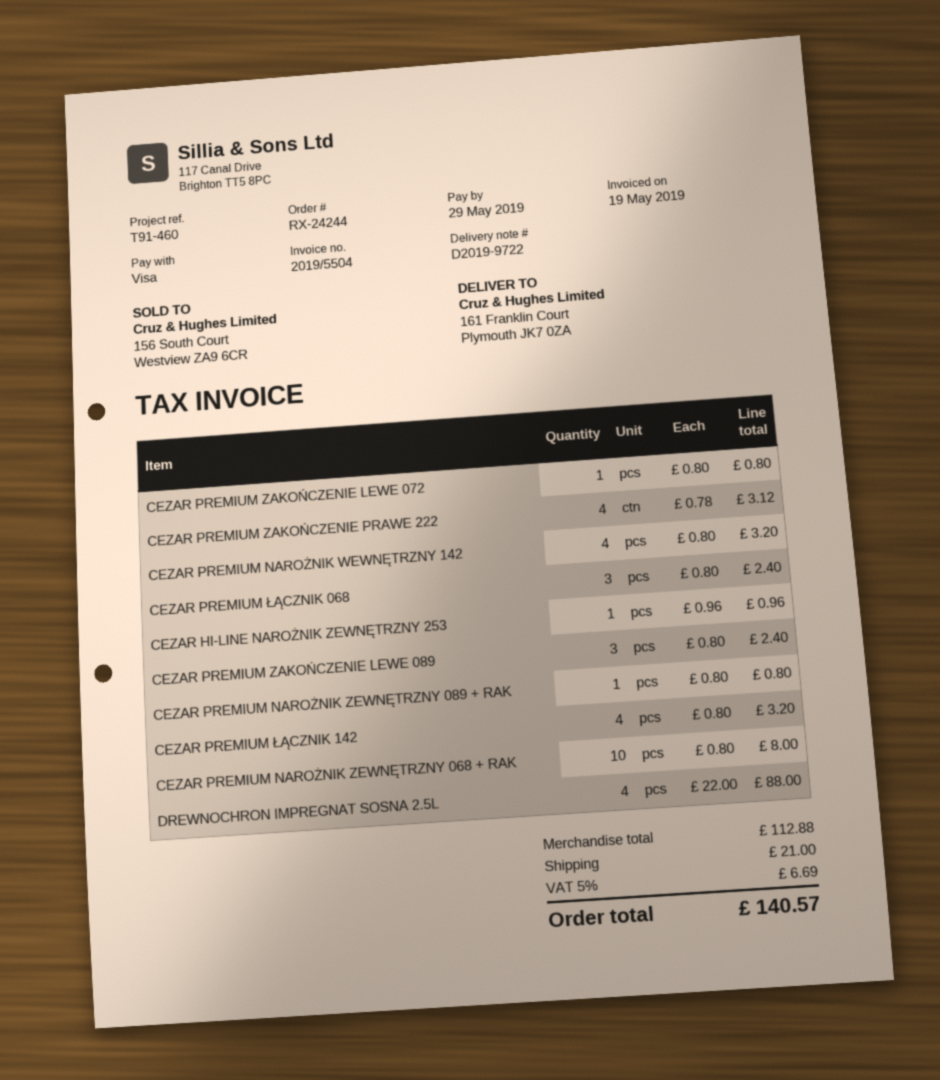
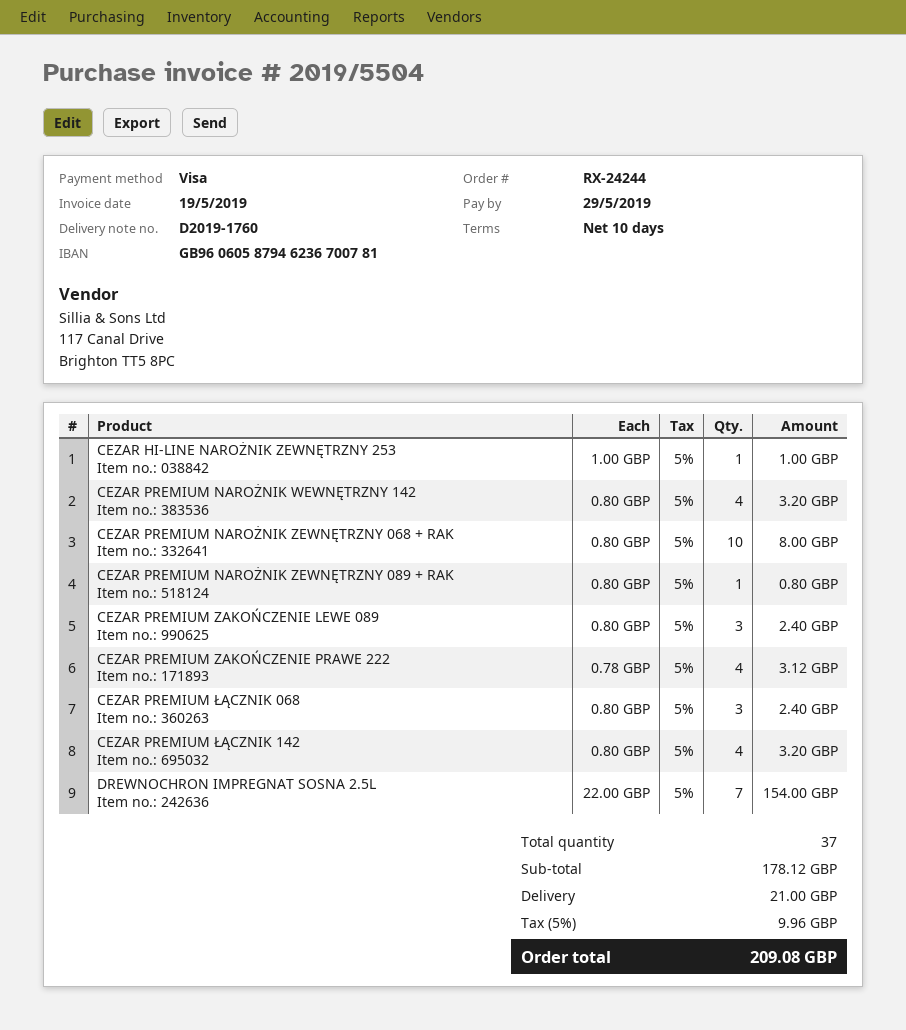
delivery note number: D2019-9722 -> D2019-1760
CEZAR PREMIUM ZAKOŃCZENIE LEWE 072: 1 x 0.80 = 0.80 -> none
CEZAR HI-LINE NAROŻNIK ZEWNĘTRZNY 253: 1 x 0.96 = 0.96 -> 1 x 1.00 = 1.00
DREWNOCHRON IMPREGNAT SOSNA 2.5L: 4 x 22.00 = 88.00 -> 7 x 22.00 = 154.00
subtotal: 112.88 -> 178.12
tax: 5% = 6.69 -> 5% = 9.96
total: 140.57 -> 209.08

